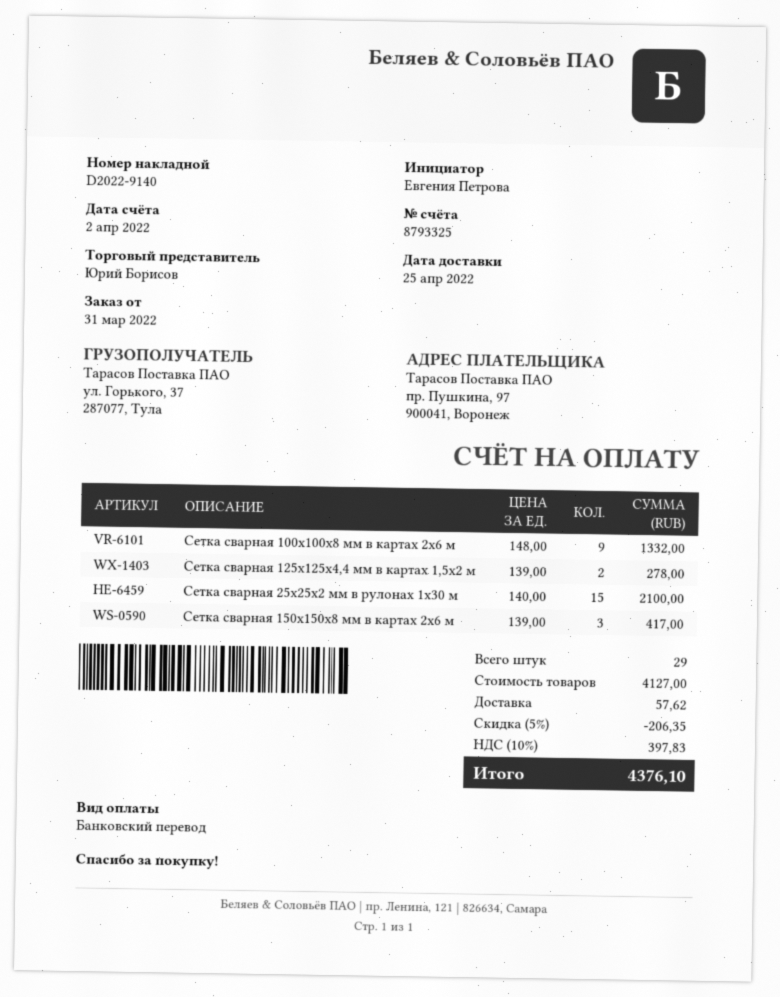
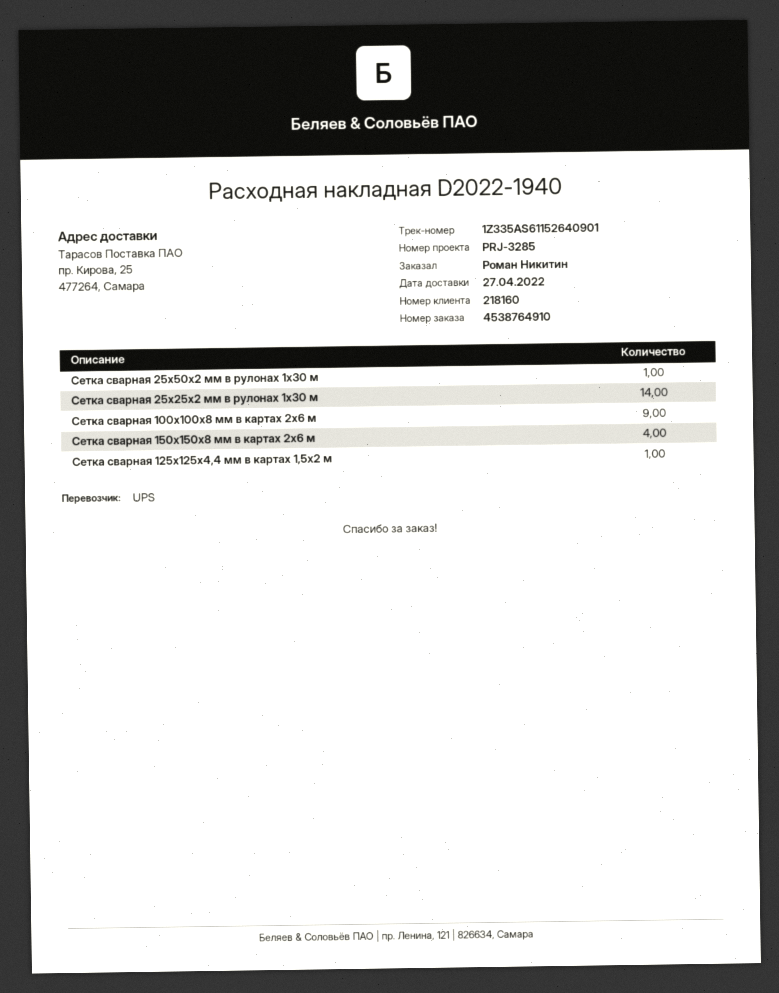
delivery note number: D2022-9140 -> D2022-1940
delivery date: 2022-04-25 -> 2022-04-27
ordered by: Евгения Петрова -> Роман Никитин
ship to: ул. Горького, 37, 287077, Тула -> пр. Кирова, 25, 477264, Самара
Сетка сварная 125х125х4,4 мм в картах 1,5х2 м: 2 -> 1
Сетка сварная 25х25х2 мм в рулонах 1х30 м: 15 -> 14
Сетка сварная 150х150х8 мм в картах 2х6 м: 3 -> 4
Сетка сварная 25х50х2 мм в рулонах 1х30 м: none -> 1

